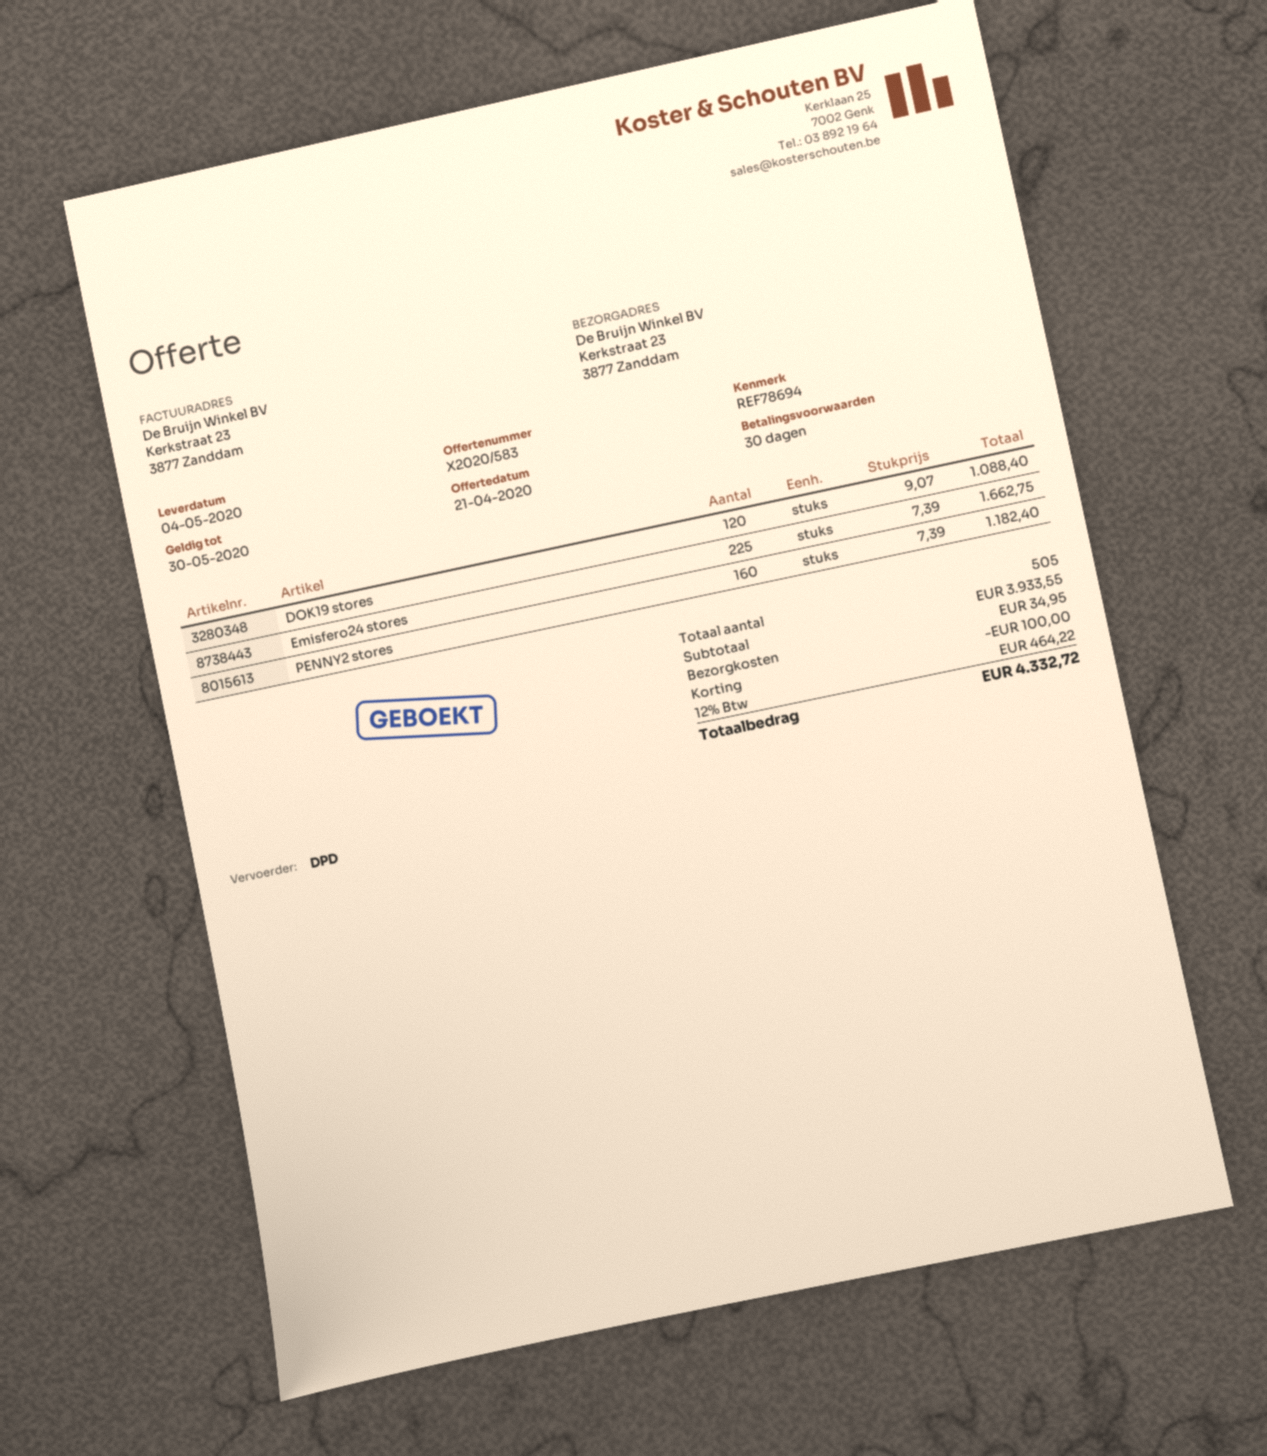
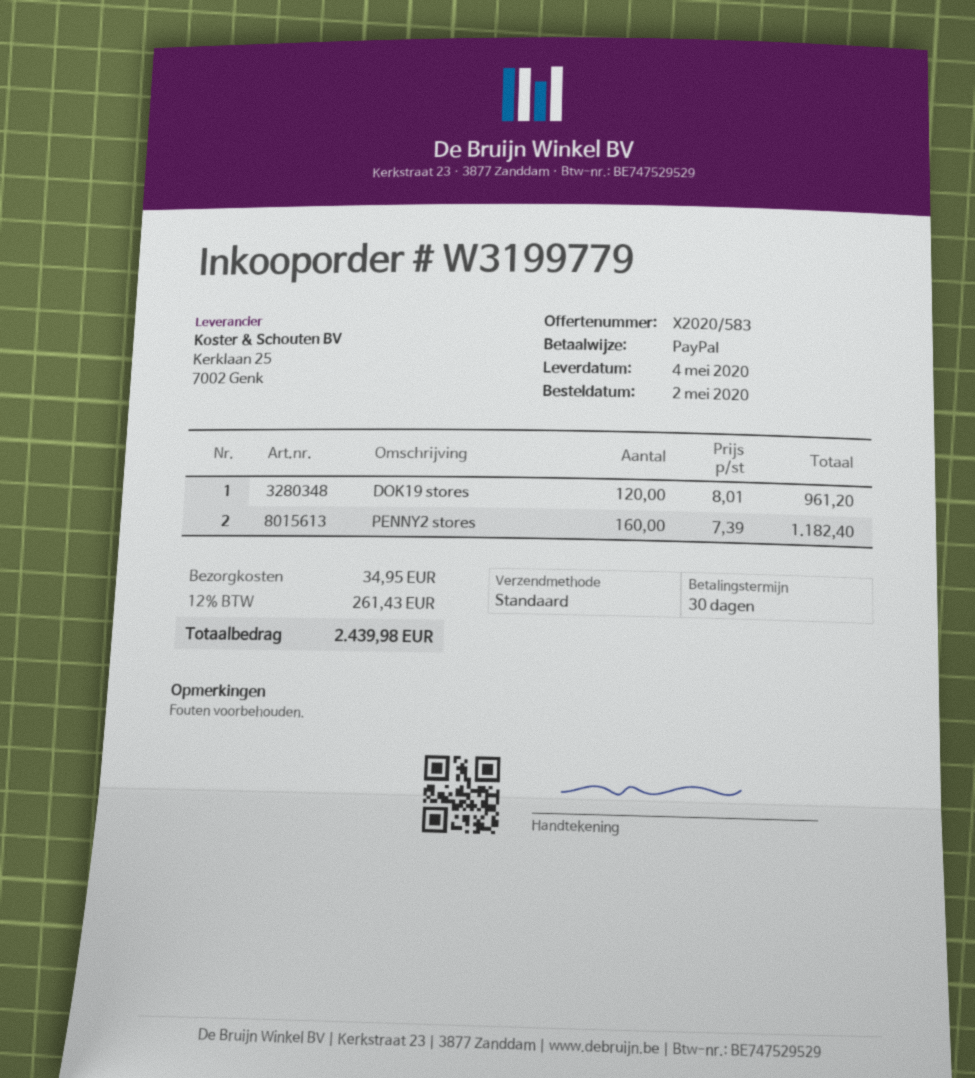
shipping method: DPD -> standard
DOK19 stores: 120 x 9.07 = 1088.40 -> 120 x 8.01 = 961.20
Emisfero24 stores: 225 x 7.39 = 1662.75 -> none
discount: 100.00 -> none
tax: 12% = 464.22 -> 12% = 261.43
total: 4332.72 -> 2439.98

